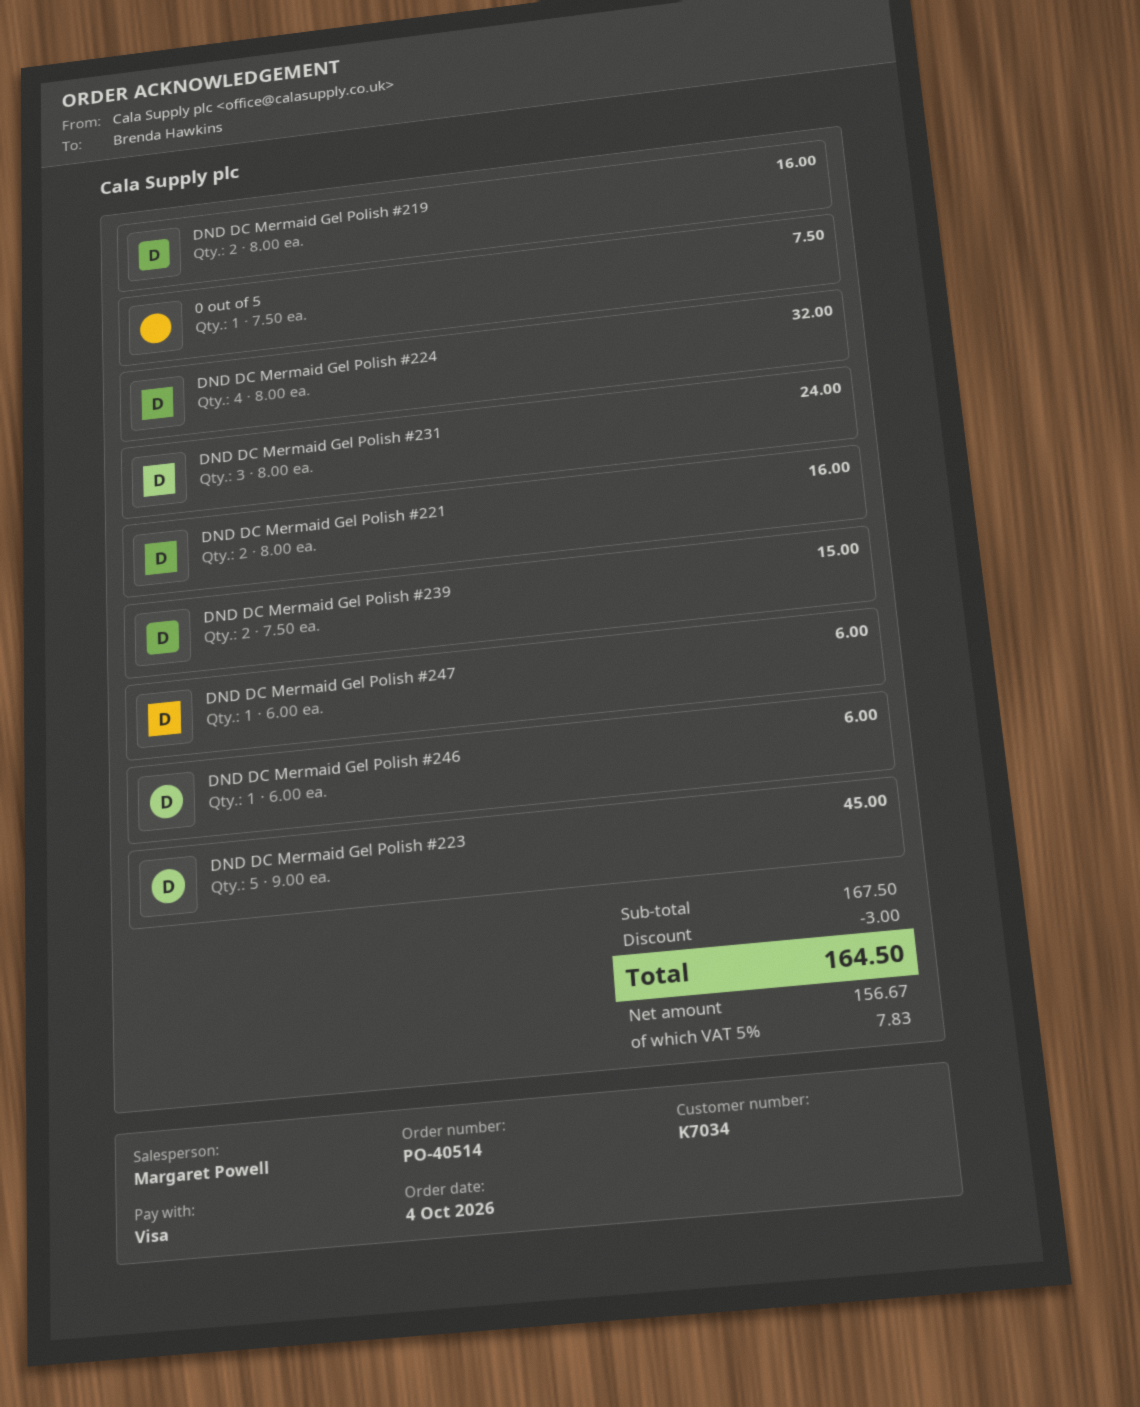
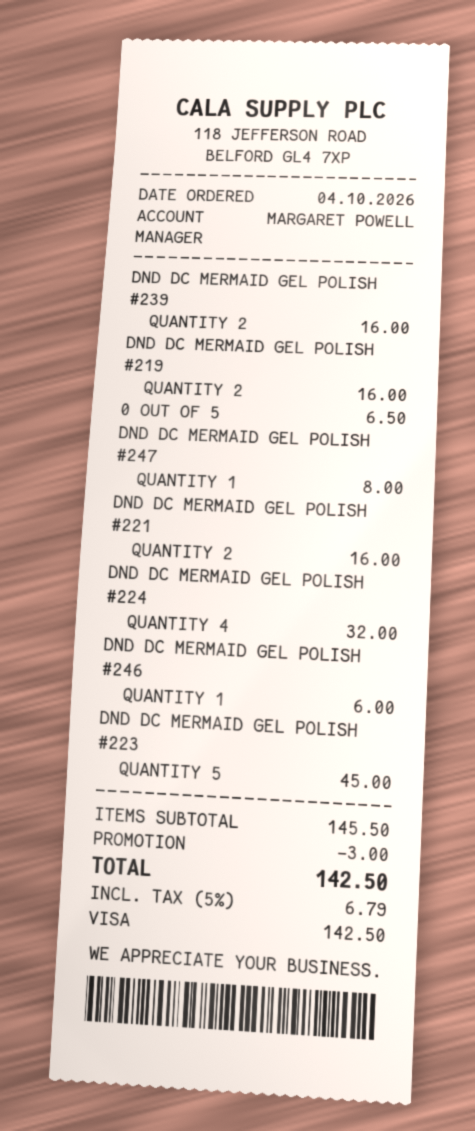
0 out of 5: 1 for 7.50 -> 1 for 6.50
DND DC Mermaid Gel Polish #231: 3 for 24.00 -> none
DND DC Mermaid Gel Polish #239: 2 for 15.00 -> 2 for 16.00
DND DC Mermaid Gel Polish #247: 1 for 6.00 -> 1 for 8.00
subtotal: 167.50 -> 145.50
tax: 5% = 7.83 -> 5% = 6.79
total: 164.50 -> 142.50

